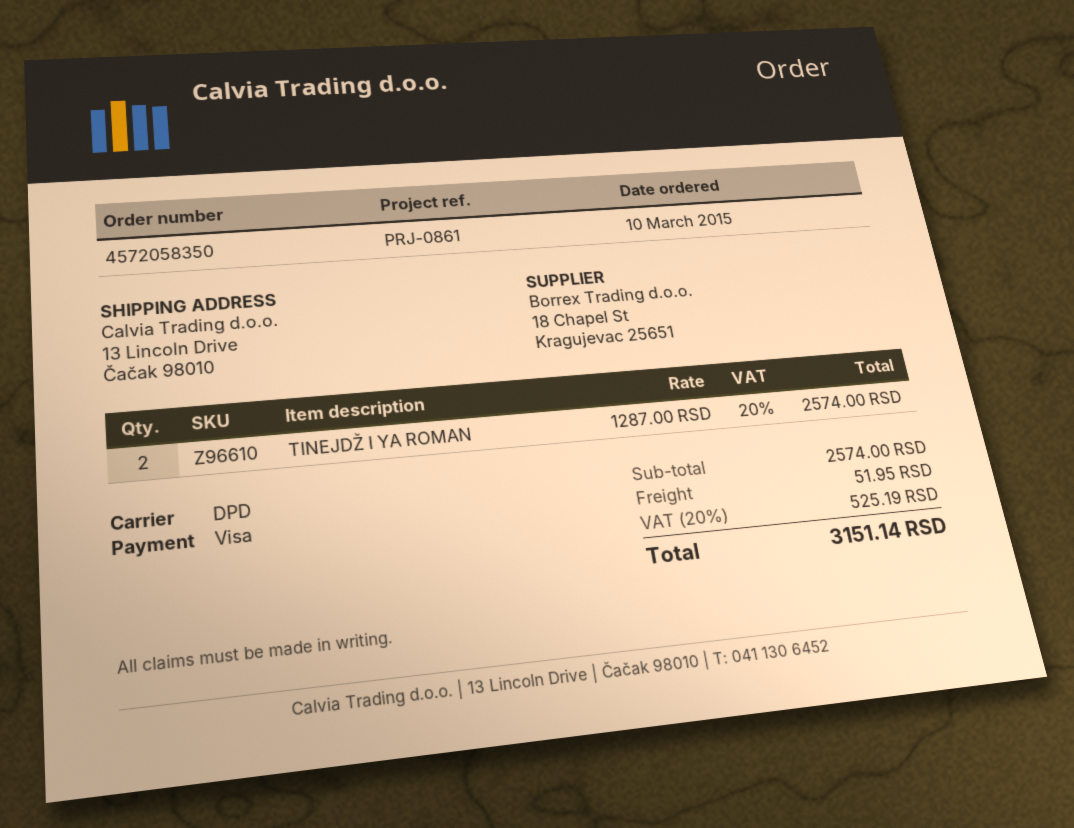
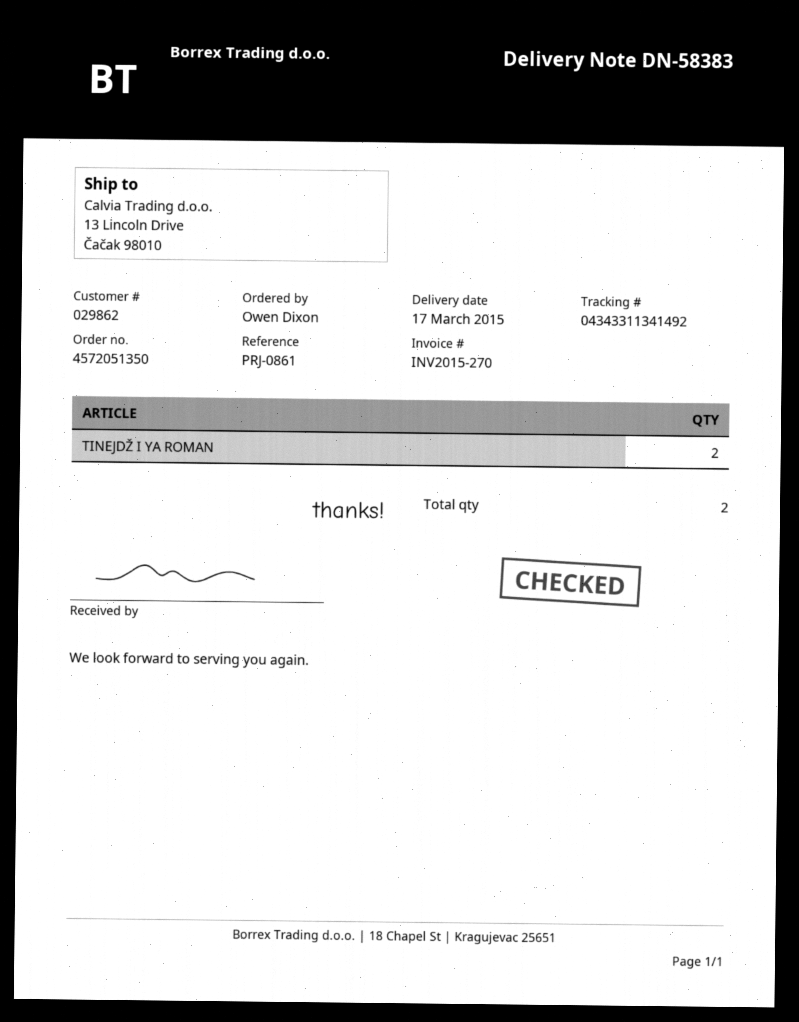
order number: 4572058350 -> 4572051350

